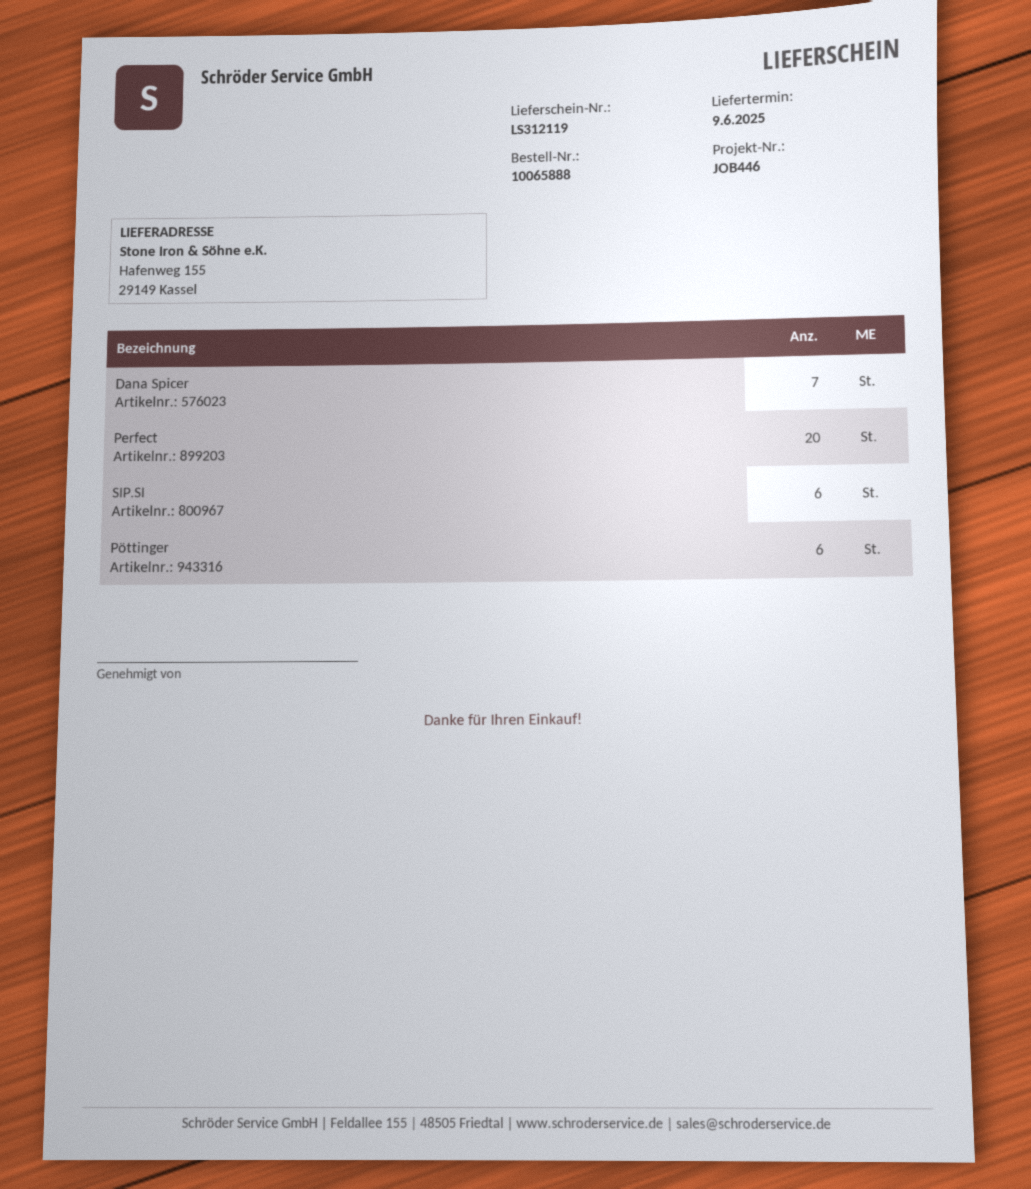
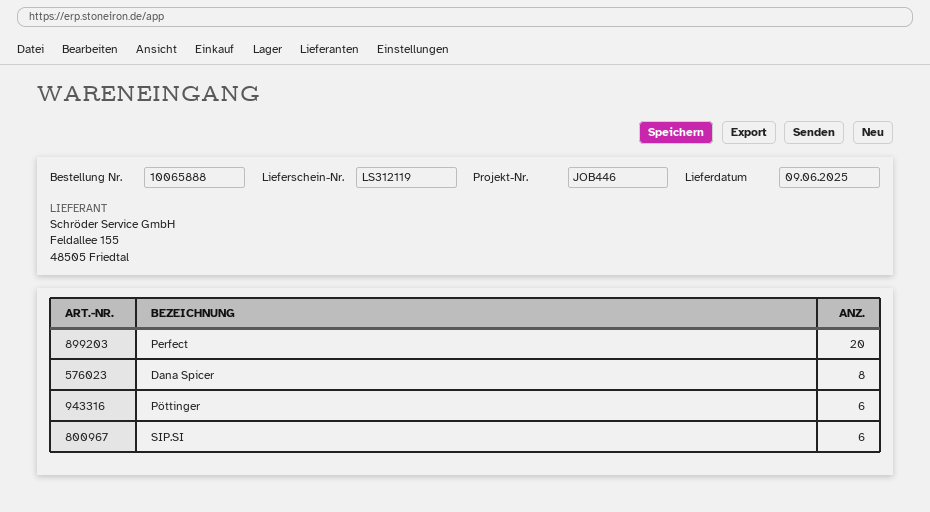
Dana Spicer: 7 -> 8

